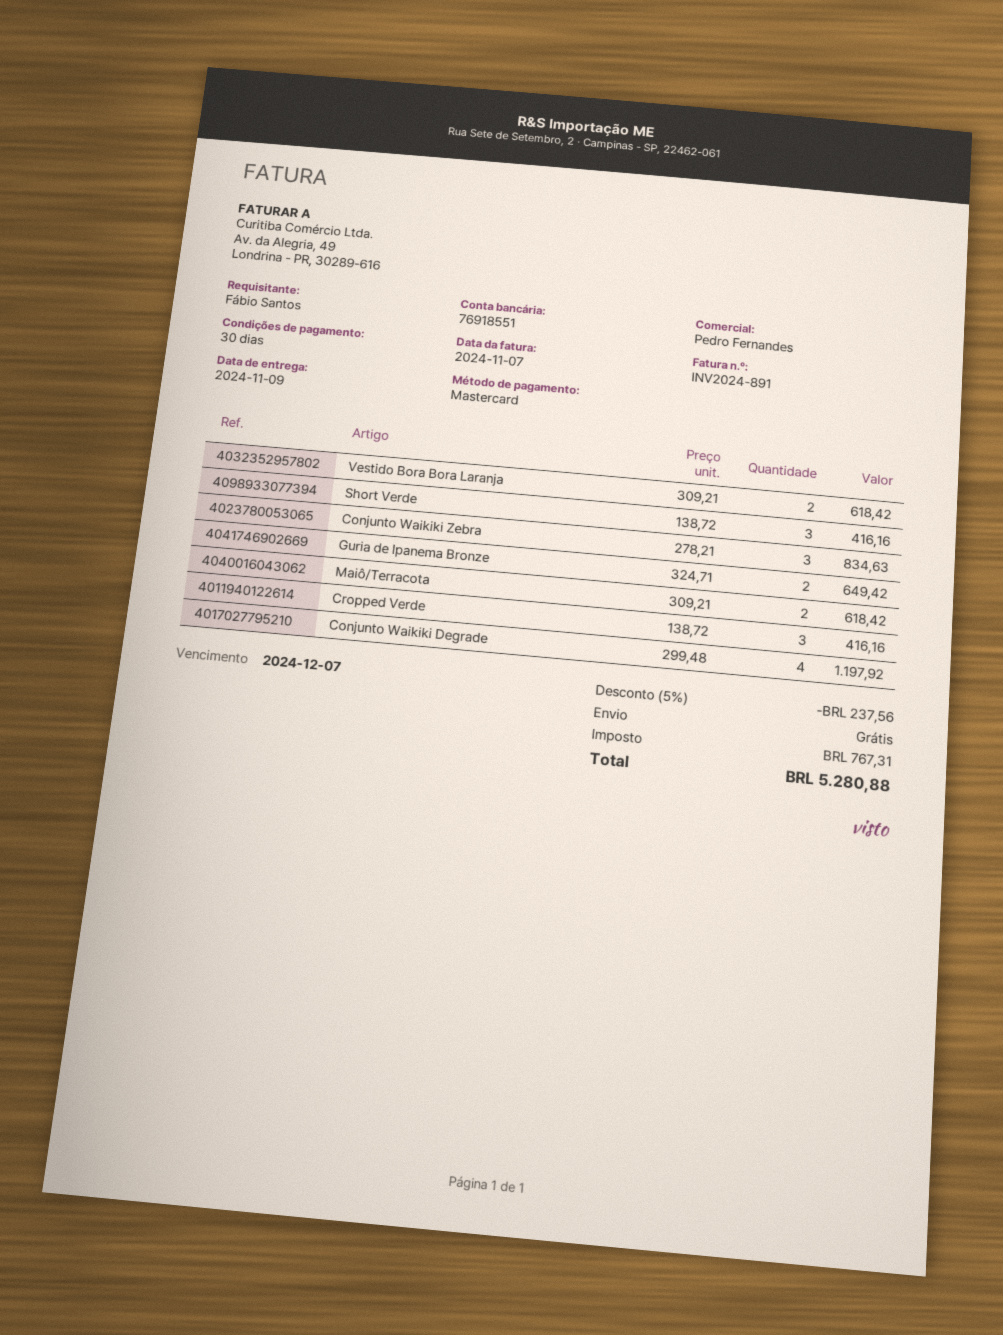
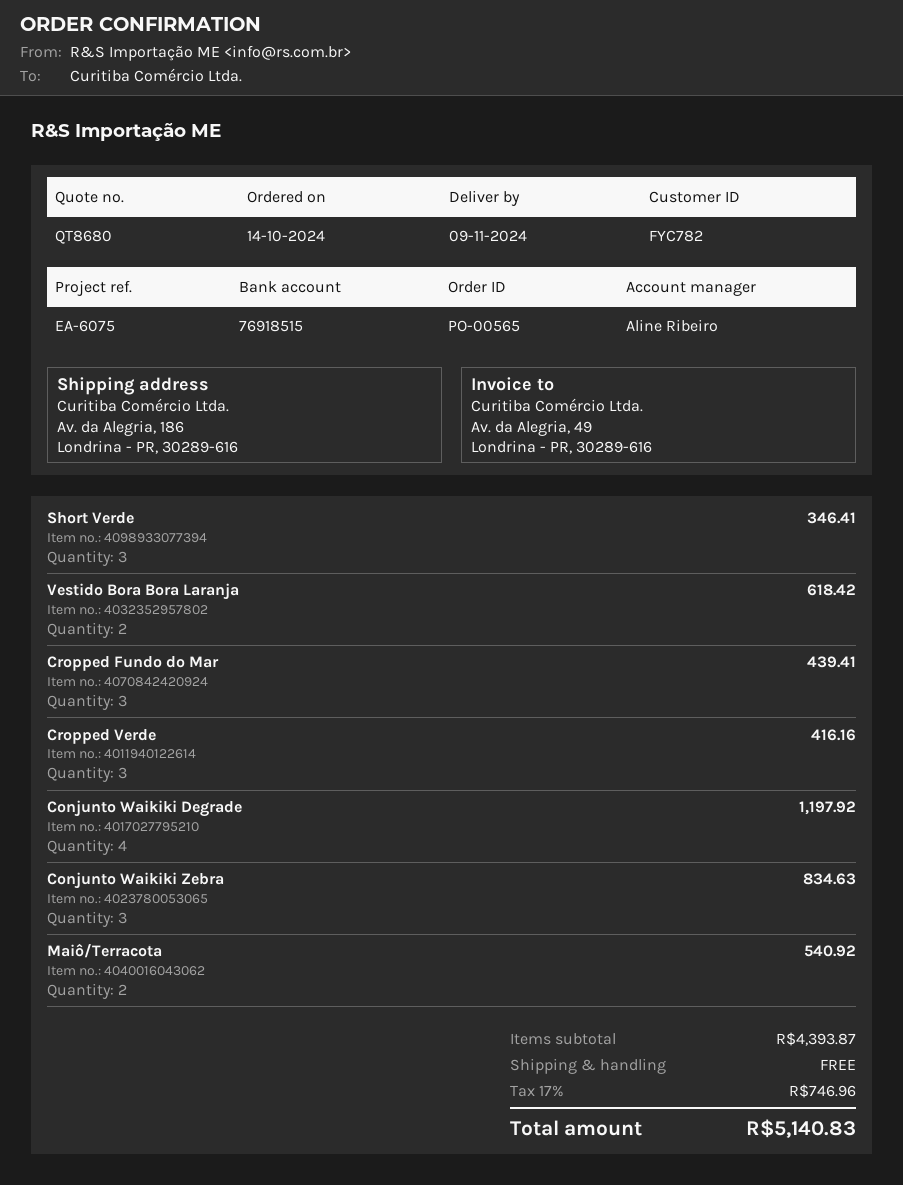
sales rep: Pedro Fernandes -> Aline Ribeiro
bank account: 76918551 -> 76918515
Short Verde: 3 for 416.16 -> 3 for 346.41
Guria de Ipanema Bronze: 2 for 649.42 -> none
Maiô/Terracota: 2 for 618.42 -> 2 for 540.92
Cropped Fundo do Mar: none -> 3 for 439.41
discount: 5% = 237.56 -> none
tax: 767.31 -> 746.96
total: 5280.88 -> 5140.83

